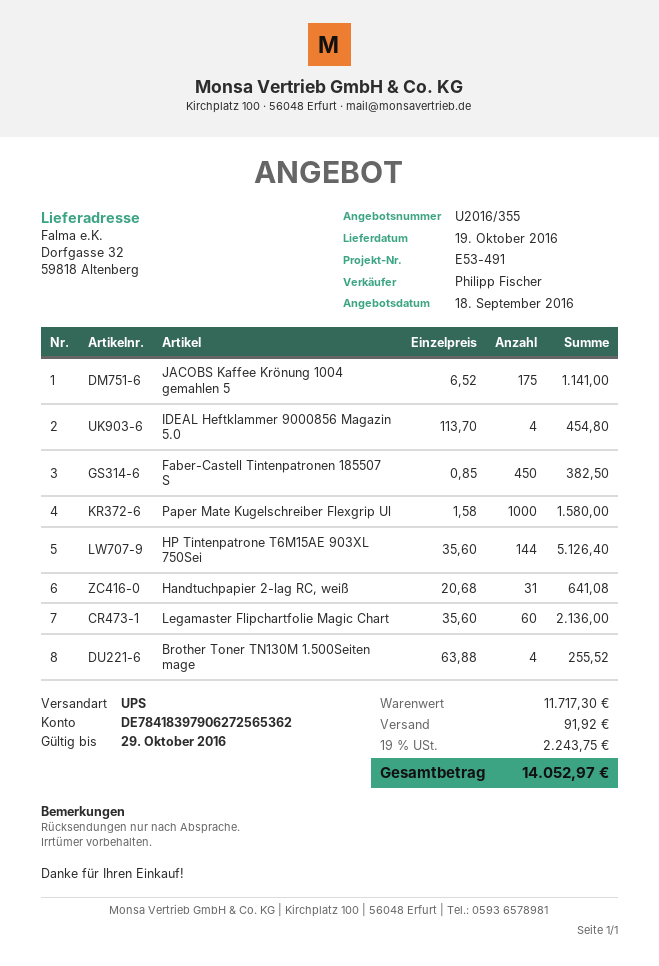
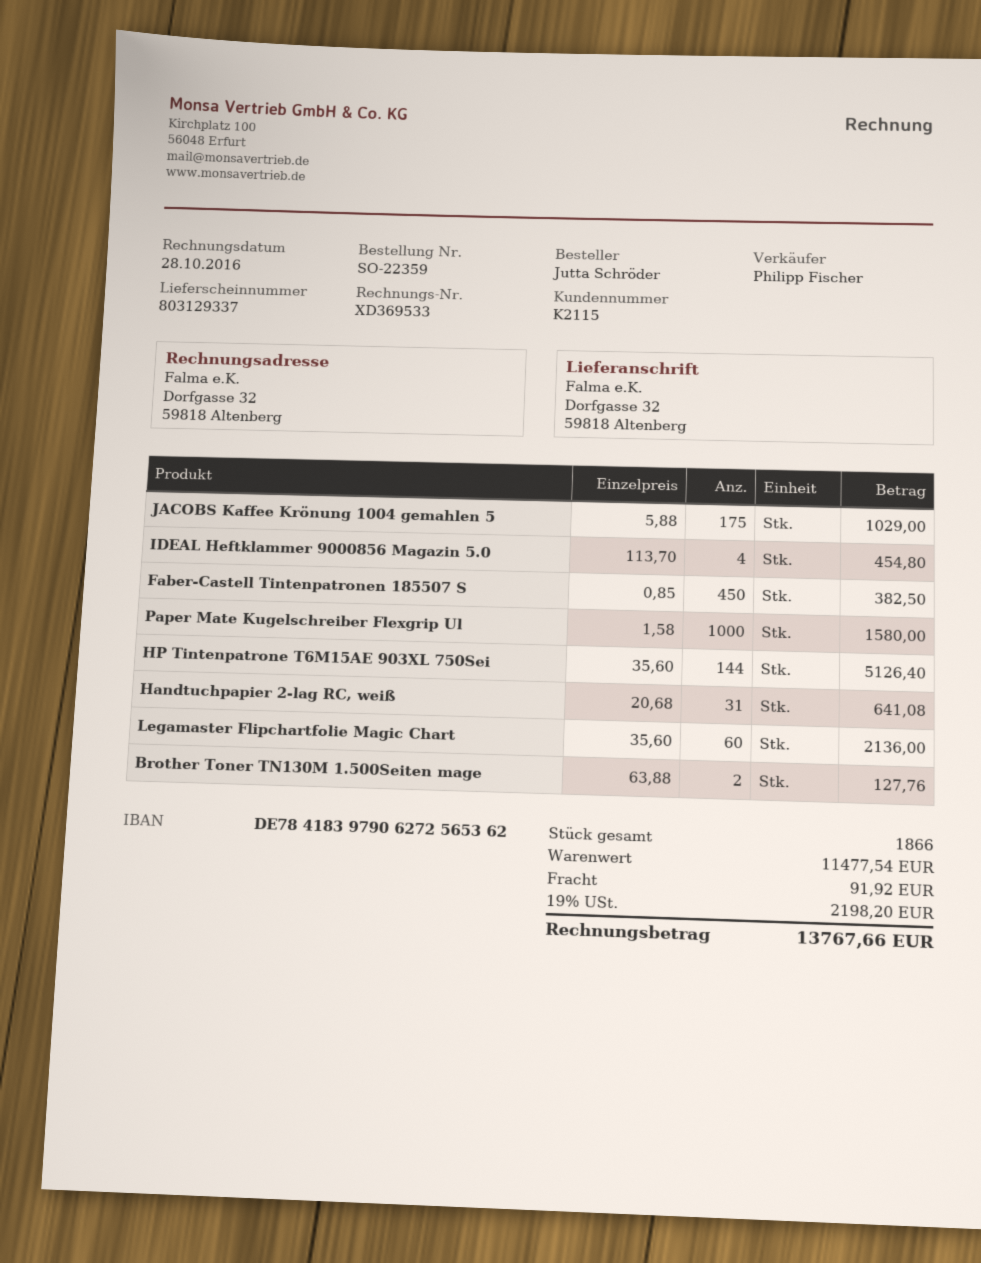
JACOBS Kaffee Krönung 1004 gemahlen 5: 175 x 6.52 = 1141.00 -> 175 x 5.88 = 1029.00
Brother Toner TN130M 1.500Seiten mage: 4 x 63.88 = 255.52 -> 2 x 63.88 = 127.76
subtotal: 11717.30 -> 11477.54
tax: 19% = 2243.75 -> 19% = 2198.20
total: 14052.97 -> 13767.66

